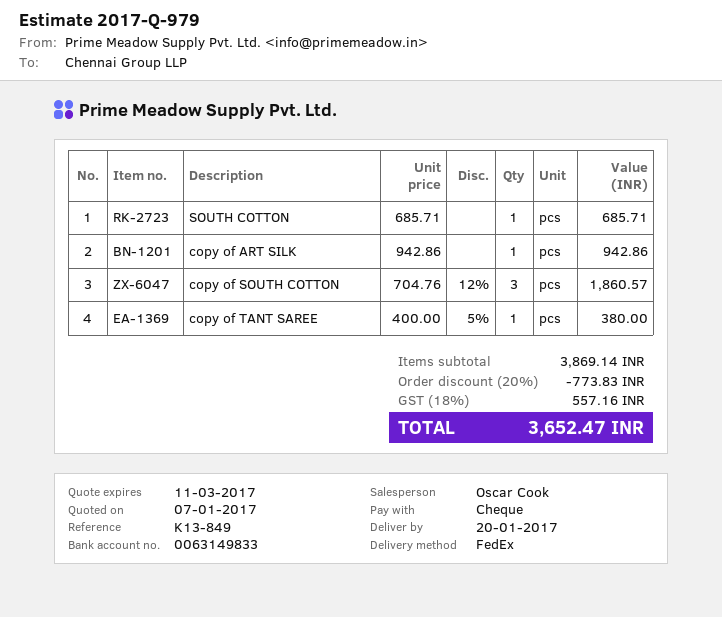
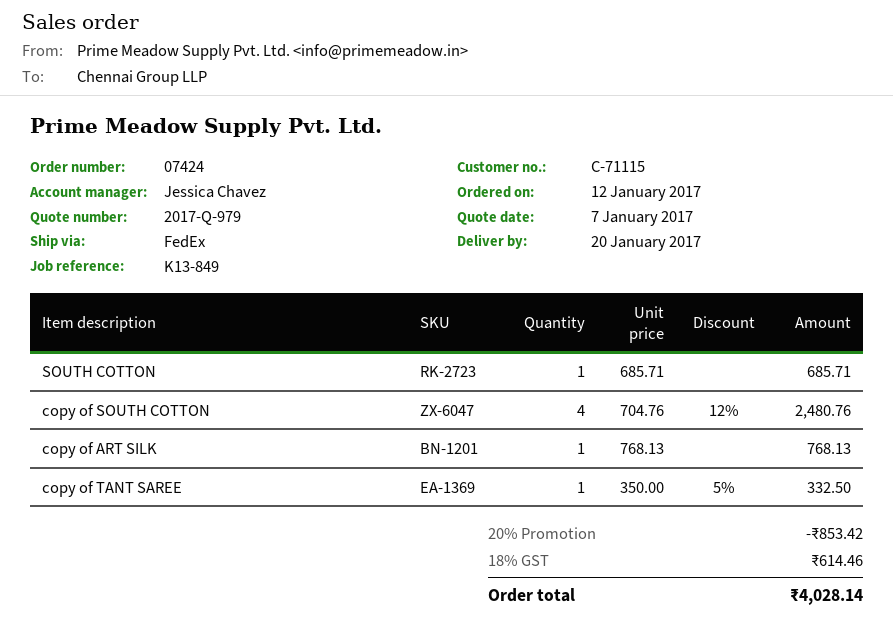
sales rep: Oscar Cook -> Jessica Chavez
copy of ART SILK: 1 x 942.86 = 942.86 -> 1 x 768.13 = 768.13
copy of SOUTH COTTON: 3 x 704.76 - 12% = 1860.57 -> 4 x 704.76 - 12% = 2480.76
copy of TANT SAREE: 1 x 400.00 - 5% = 380.00 -> 1 x 350.00 - 5% = 332.50
discount: 20% = 773.83 -> 20% = 853.42
tax: 18% = 557.16 -> 18% = 614.46
total: 3652.47 -> 4028.14

